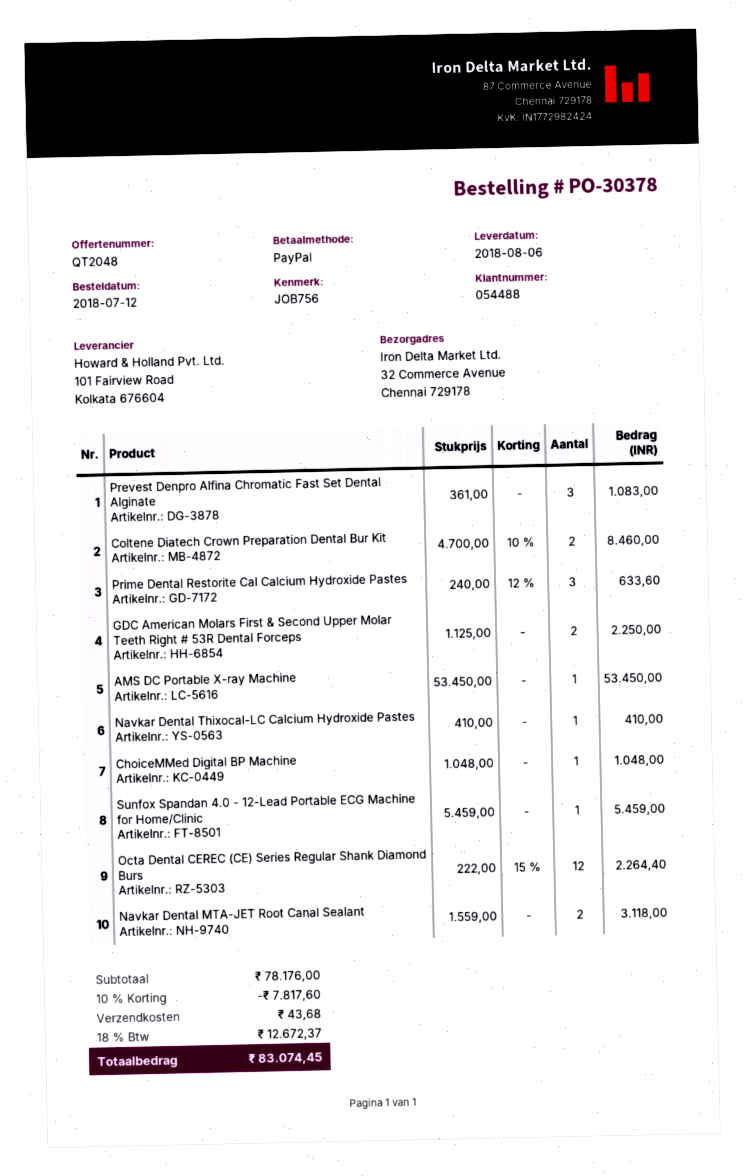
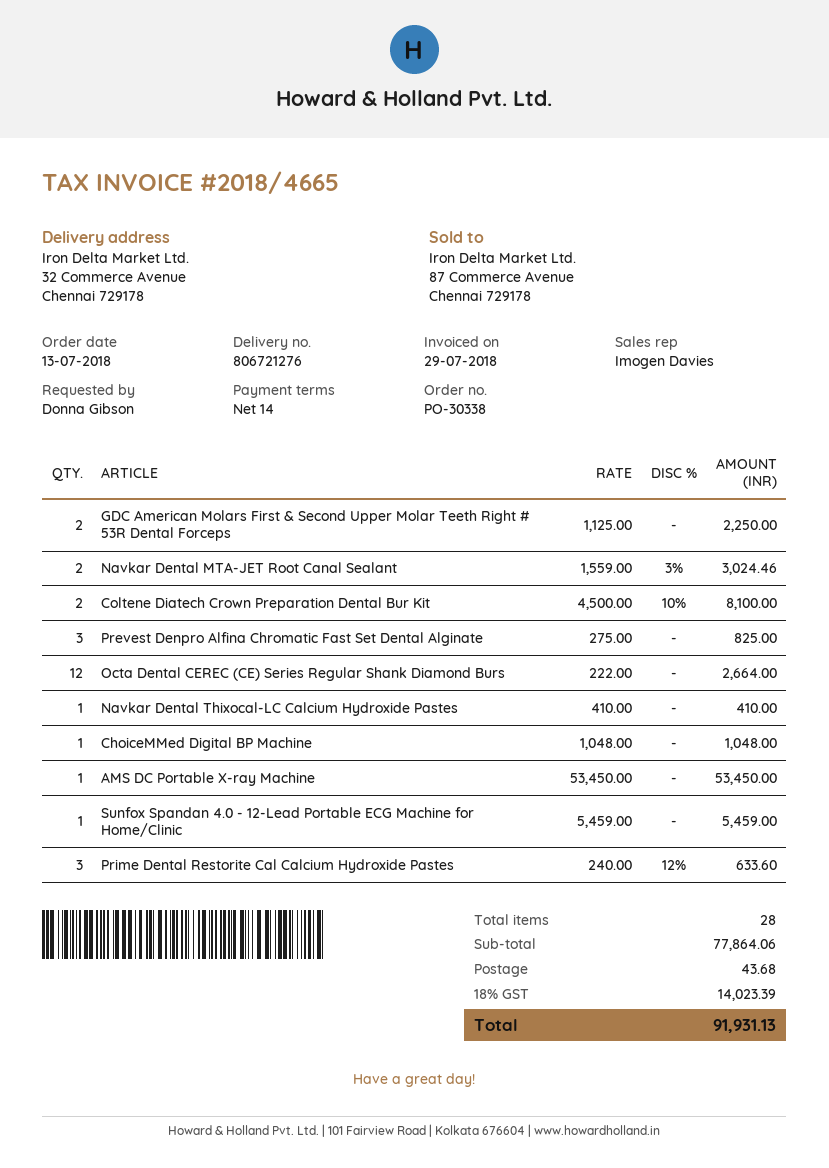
order number: PO-30378 -> PO-30338
order date: 2018-07-12 -> 2018-07-13
Prevest Denpro Alfina Chromatic Fast Set Dental Alginate: 3 x 361.00 = 1083.00 -> 3 x 275.00 = 825.00
Coltene Diatech Crown Preparation Dental Bur Kit: 2 x 4700.00 - 10% = 8460.00 -> 2 x 4500.00 - 10% = 8100.00
Octa Dental CEREC (CE) Series Regular Shank Diamond Burs: 12 x 222.00 - 15% = 2264.40 -> 12 x 222.00 = 2664.00
Navkar Dental MTA-JET Root Canal Sealant: 2 x 1559.00 = 3118.00 -> 2 x 1559.00 - 3% = 3024.46
subtotal: 78176.00 -> 77864.06
discount: 10% = 7817.60 -> none
tax: 18% = 12672.37 -> 18% = 14023.39
total: 83074.45 -> 91931.13

